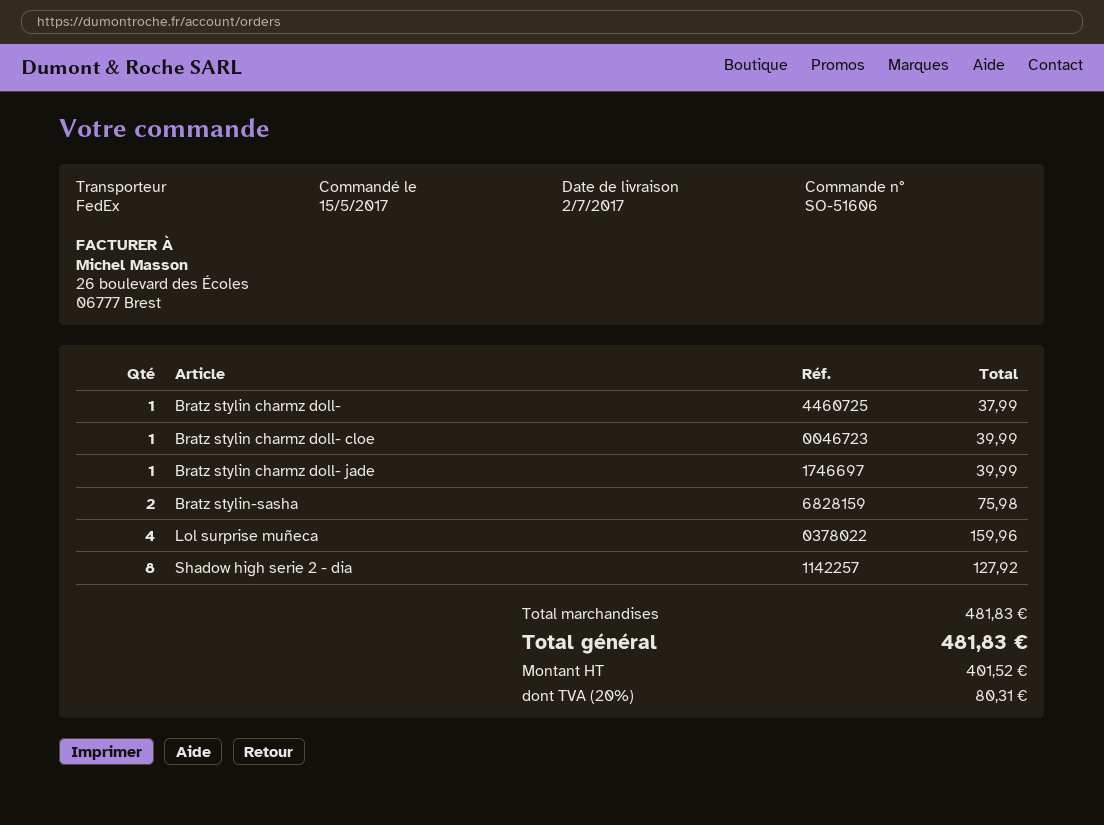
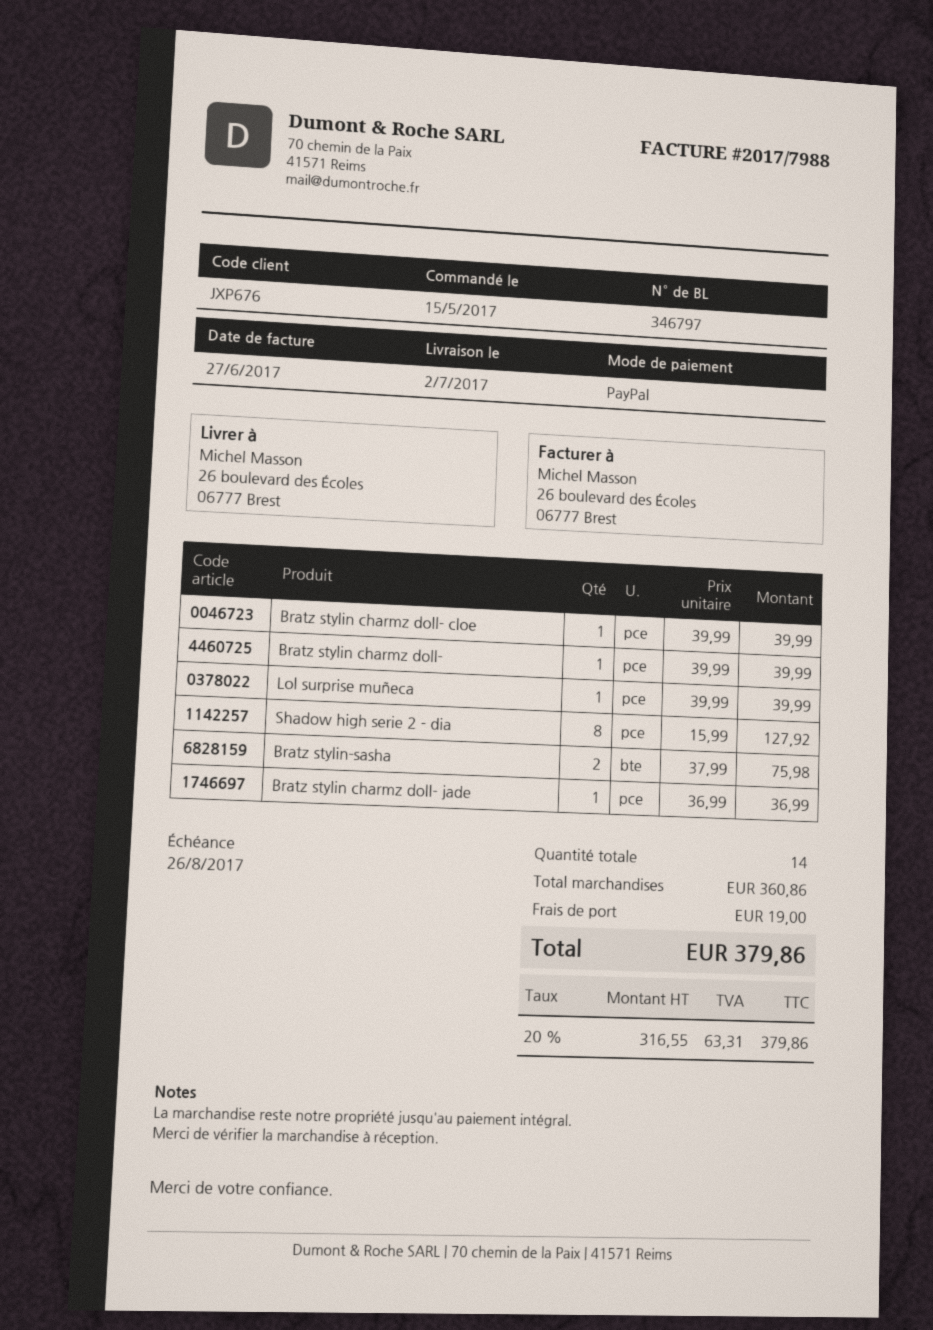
Bratz stylin charmz doll-: 1 for 37.99 -> 1 for 39.99
Bratz stylin charmz doll- jade: 1 for 39.99 -> 1 for 36.99
Lol surprise muñeca: 4 for 159.96 -> 1 for 39.99
subtotal: 481.83 -> 360.86
shipping: none -> 19.00
net: 401.52 -> 316.55
tax: 20% = 80.31 -> 20% = 63.31
total: 481.83 -> 379.86

